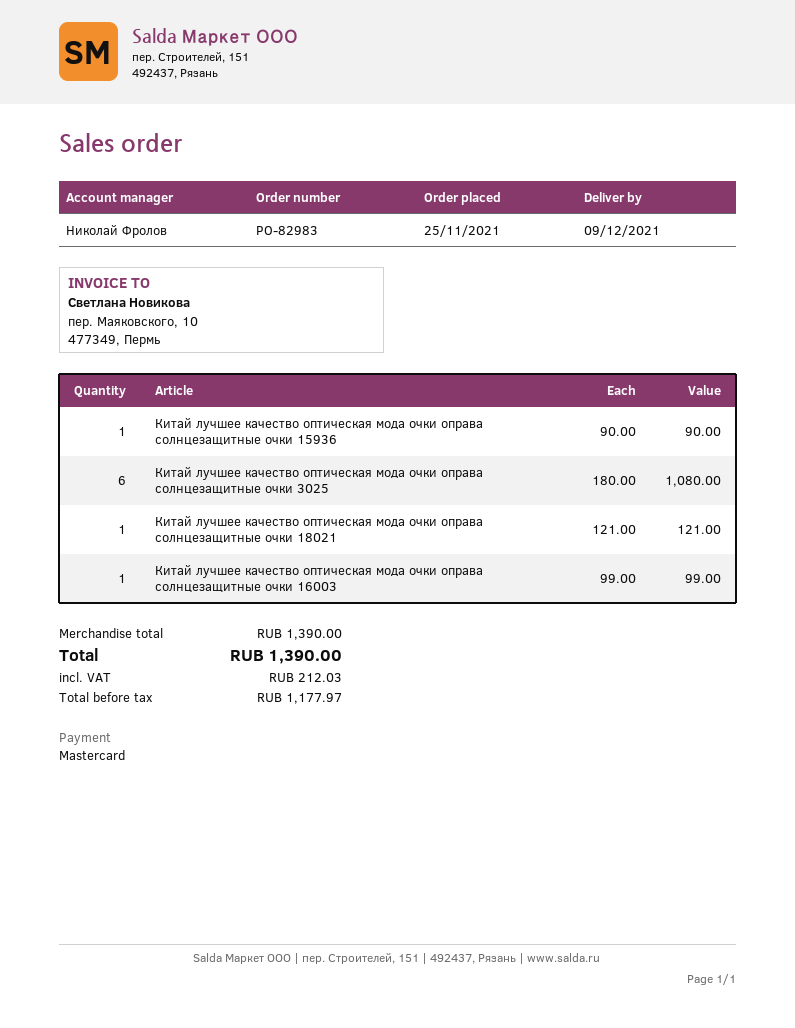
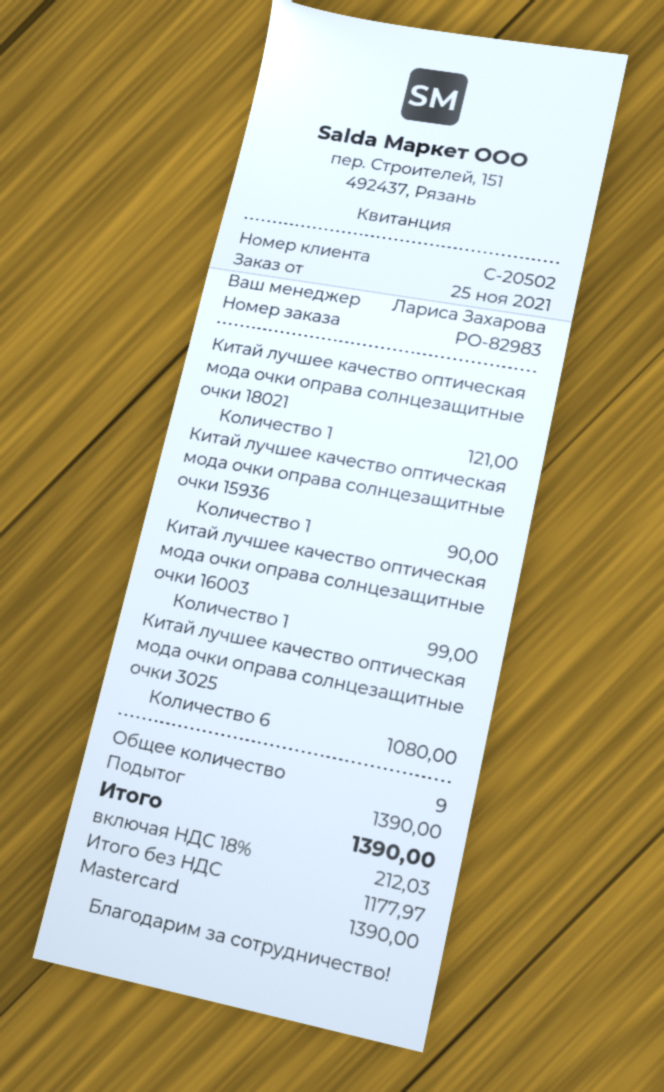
sales rep: Николай Фролов -> Лариса Захарова

